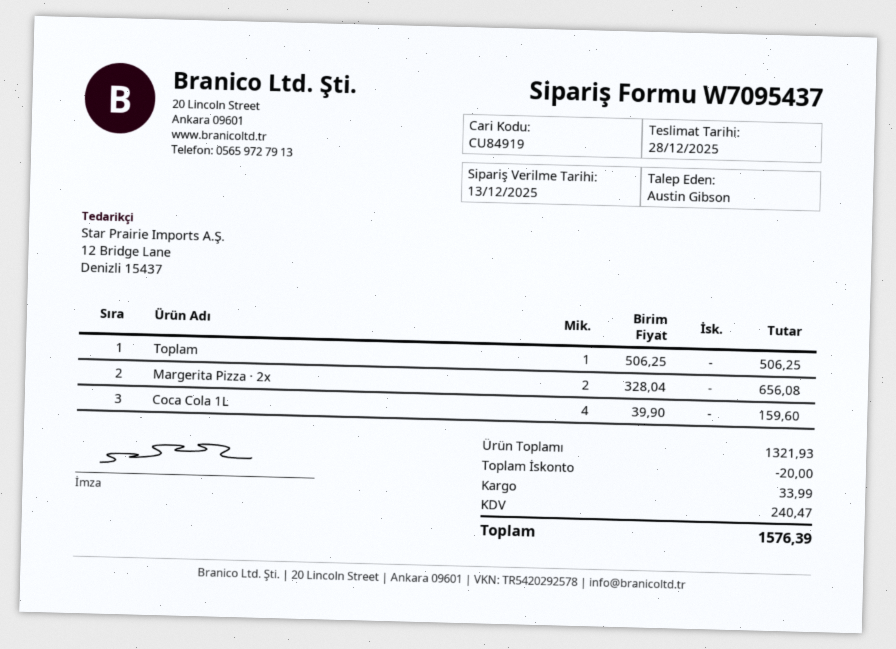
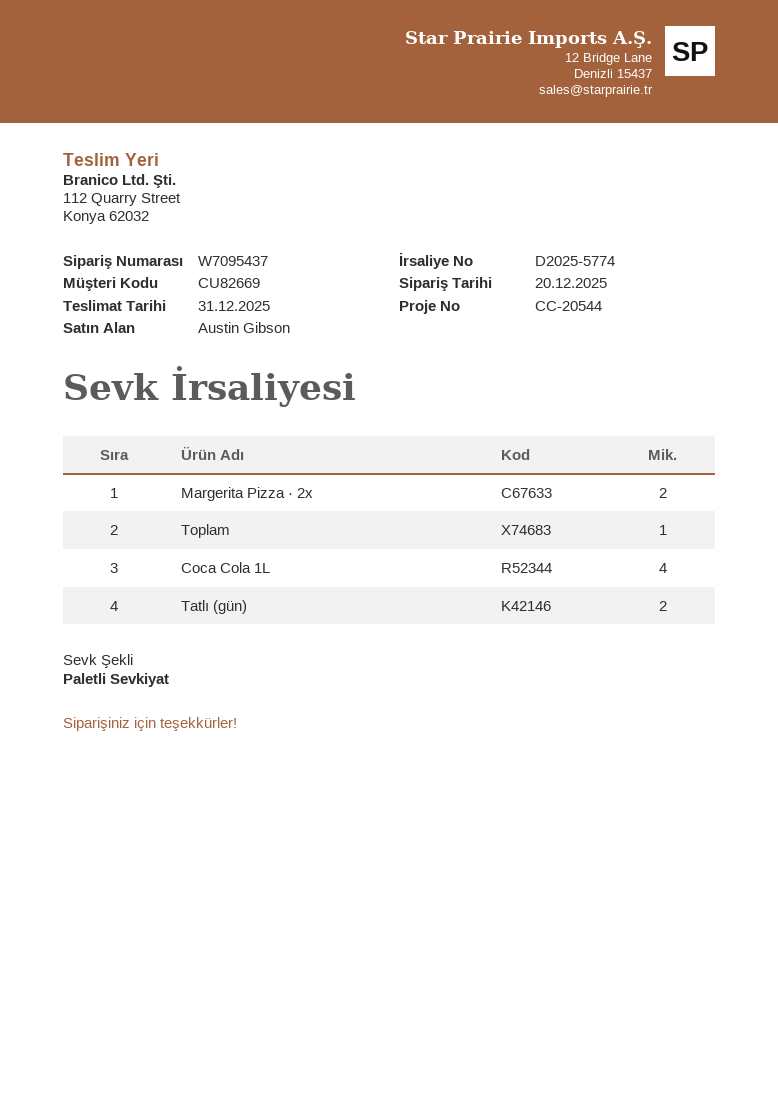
order date: 2025-12-13 -> 2025-12-20
delivery date: 2025-12-28 -> 2025-12-31
customer number: CU84919 -> CU82669
Tatlı (gün): none -> 2

